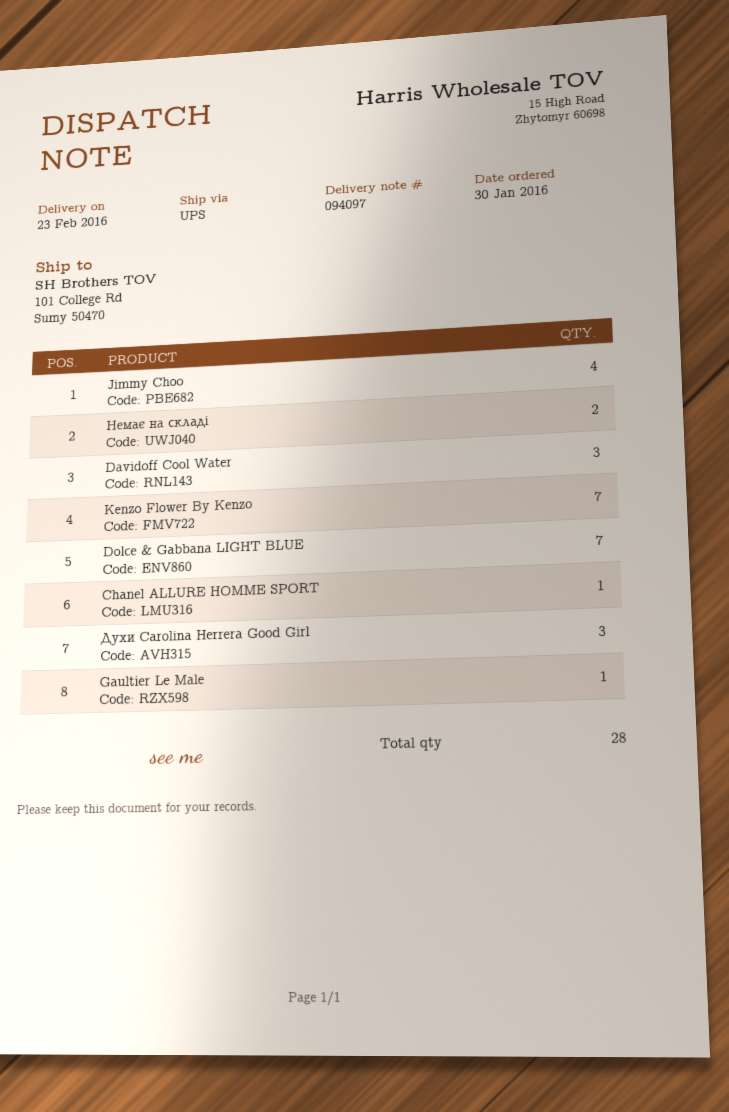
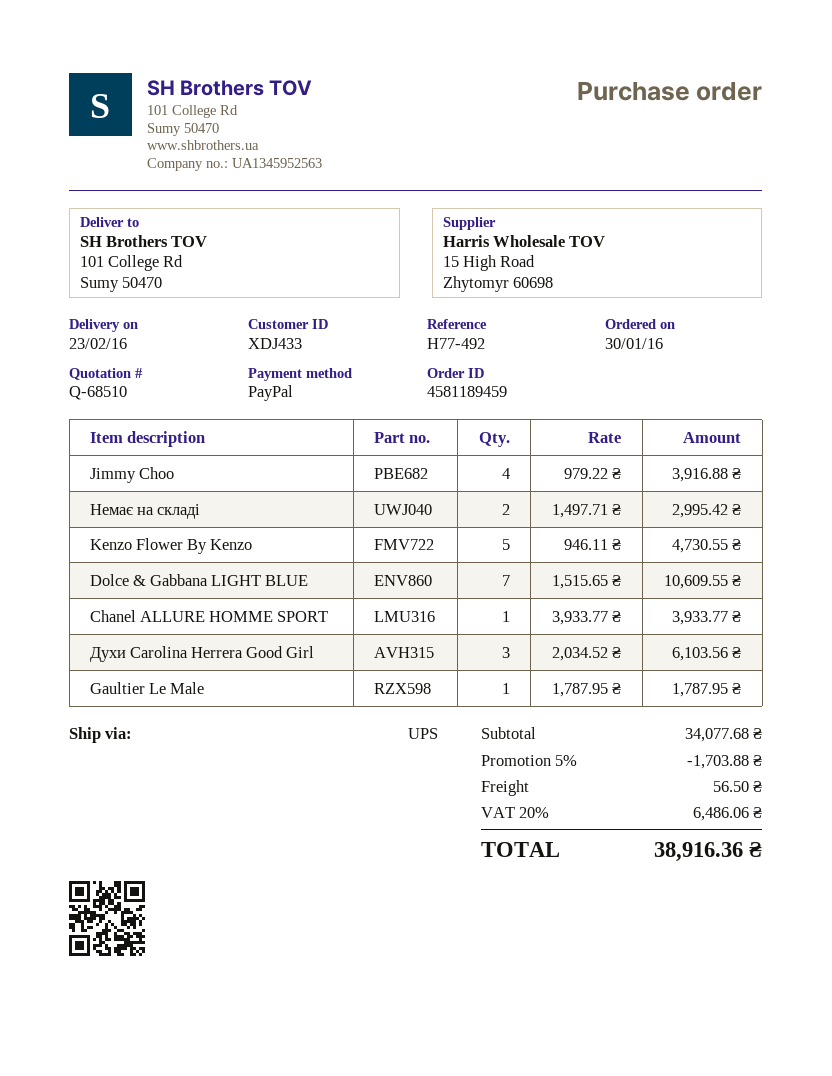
Davidoff Cool Water: 3 -> none
Kenzo Flower By Kenzo: 7 -> 5

